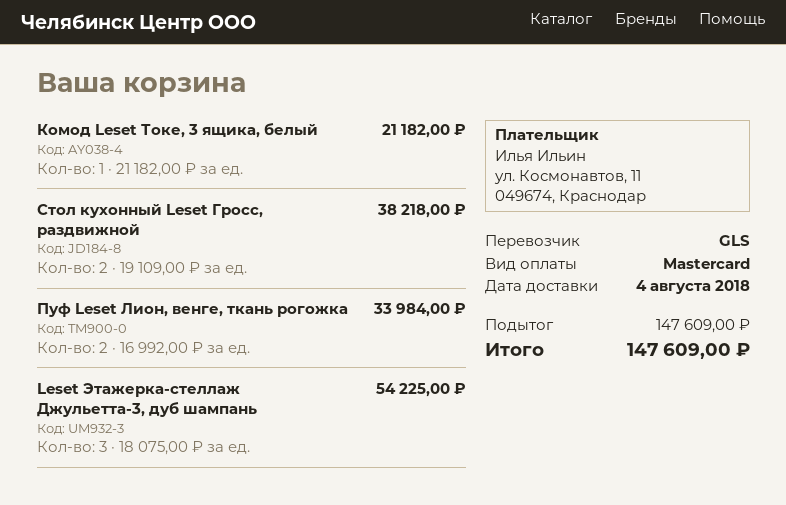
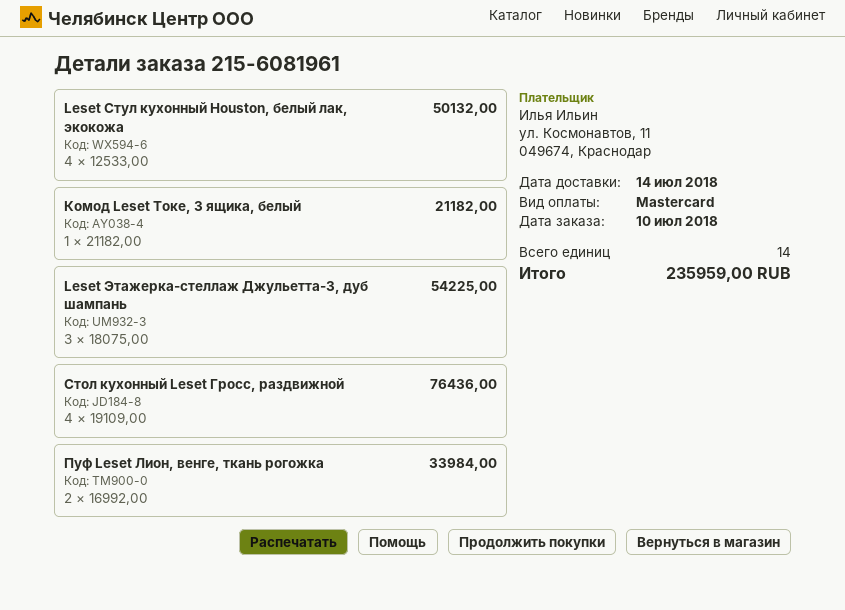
delivery date: 2018-08-04 -> 2018-07-14
Стол кухонный Leset Гросс, раздвижной: 2 x 19109.00 = 38218.00 -> 4 x 19109.00 = 76436.00
Leset Стул кухонный Houston, белый лак, экокожа: none -> 4 x 12533.00 = 50132.00
total: 147609.00 -> 235959.00

